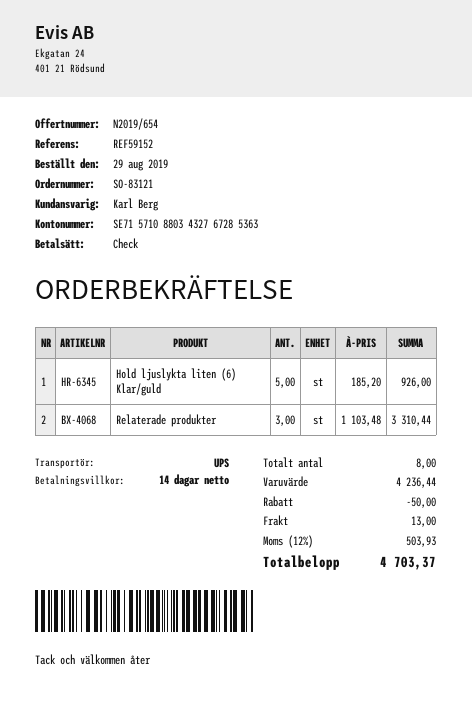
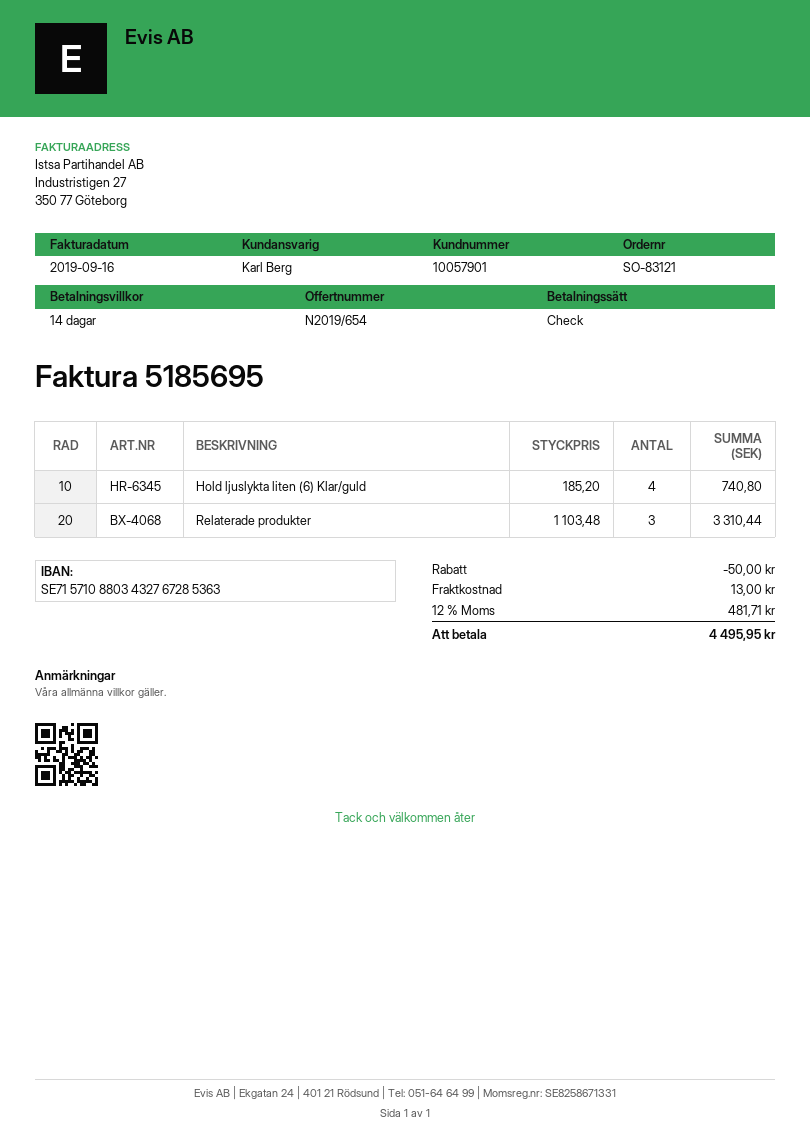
Hold ljuslykta liten (6) Klar/guld: 5 x 185.20 = 926.00 -> 4 x 185.20 = 740.80
tax: 12% = 503.93 -> 12% = 481.71
total: 4703.37 -> 4495.95

